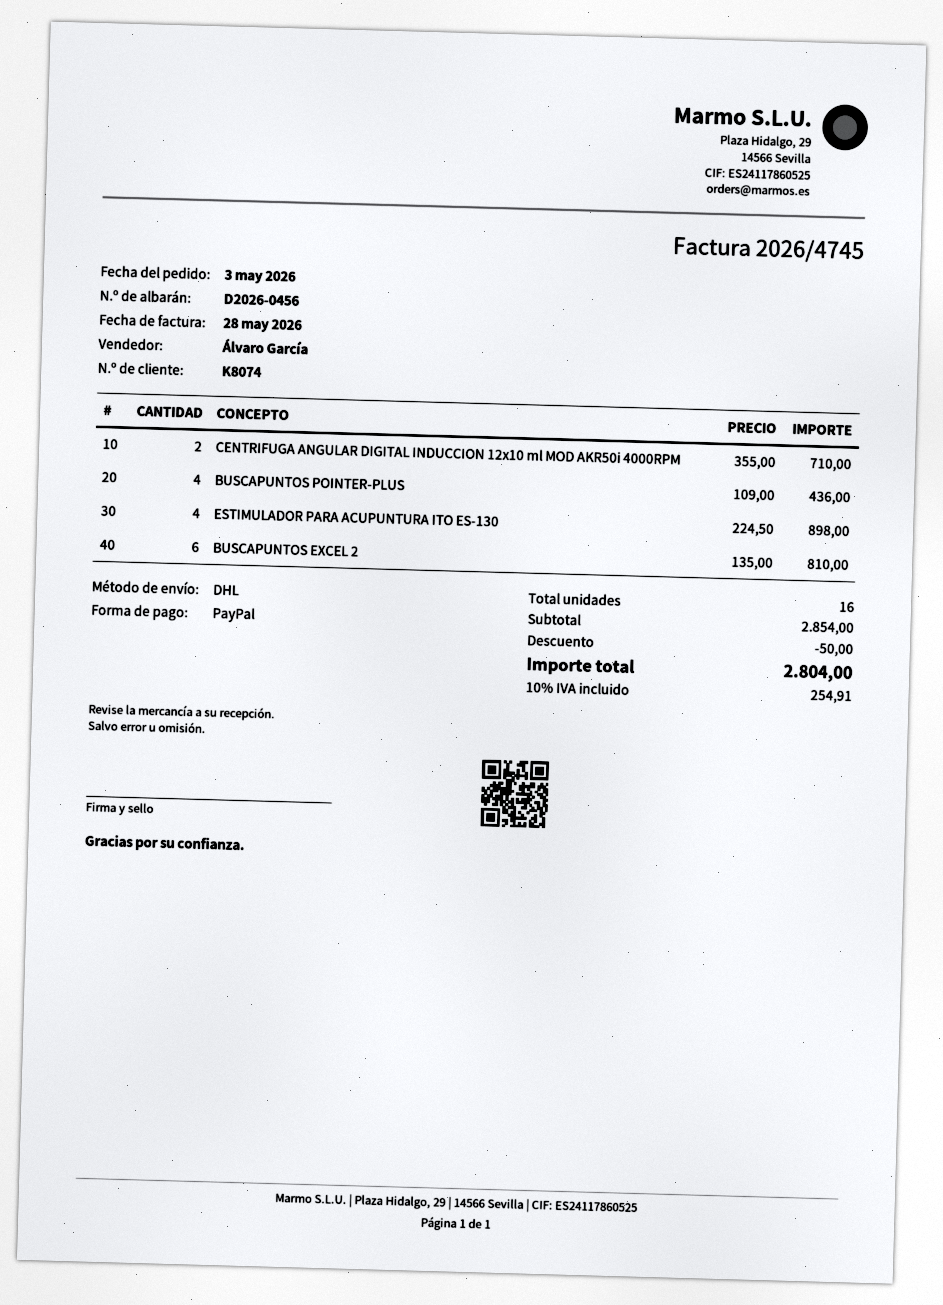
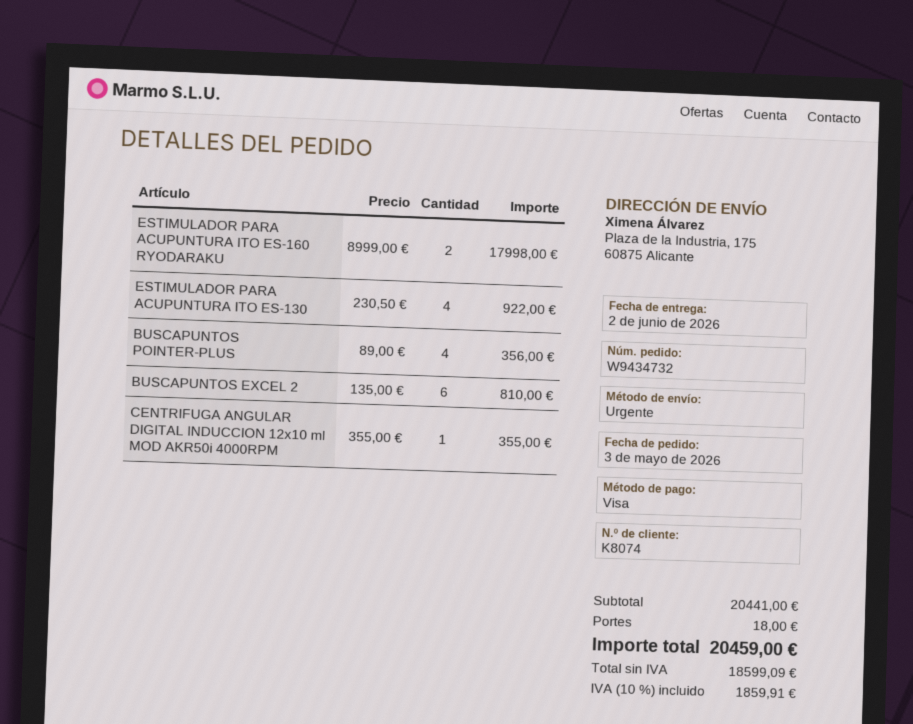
payment method: PayPal -> Visa
shipping method: DHL -> express
CENTRIFUGA ANGULAR DIGITAL INDUCCION 12x10 ml MOD AKR50i 4000RPM: 2 x 355.00 = 710.00 -> 1 x 355.00 = 355.00
BUSCAPUNTOS POINTER-PLUS: 4 x 109.00 = 436.00 -> 4 x 89.00 = 356.00
ESTIMULADOR PARA ACUPUNTURA ITO ES-130: 4 x 224.50 = 898.00 -> 4 x 230.50 = 922.00
ESTIMULADOR PARA ACUPUNTURA ITO ES-160 RYODARAKU: none -> 2 x 8999.00 = 17998.00
subtotal: 2854.00 -> 20441.00
discount: 50.00 -> none
shipping: none -> 18.00
tax: 10% = 254.91 -> 10% = 1859.91
total: 2804.00 -> 20459.00

